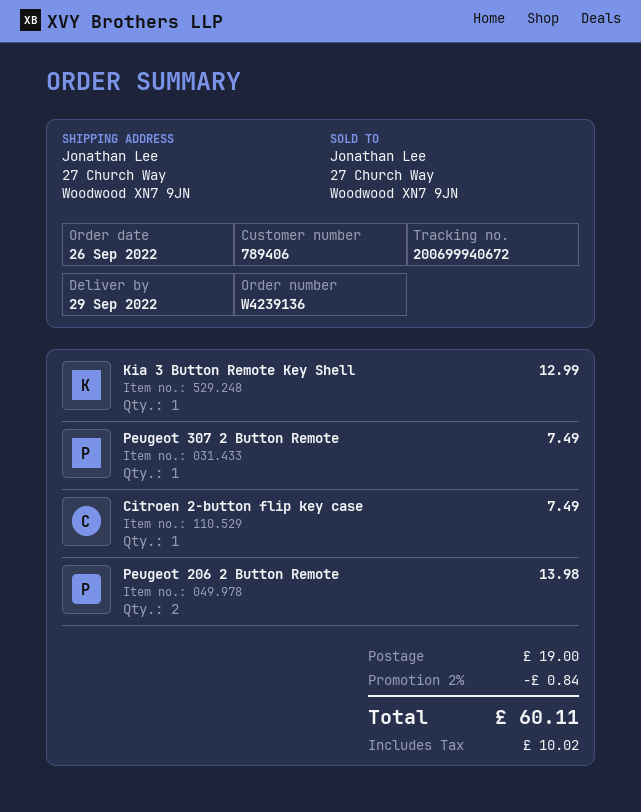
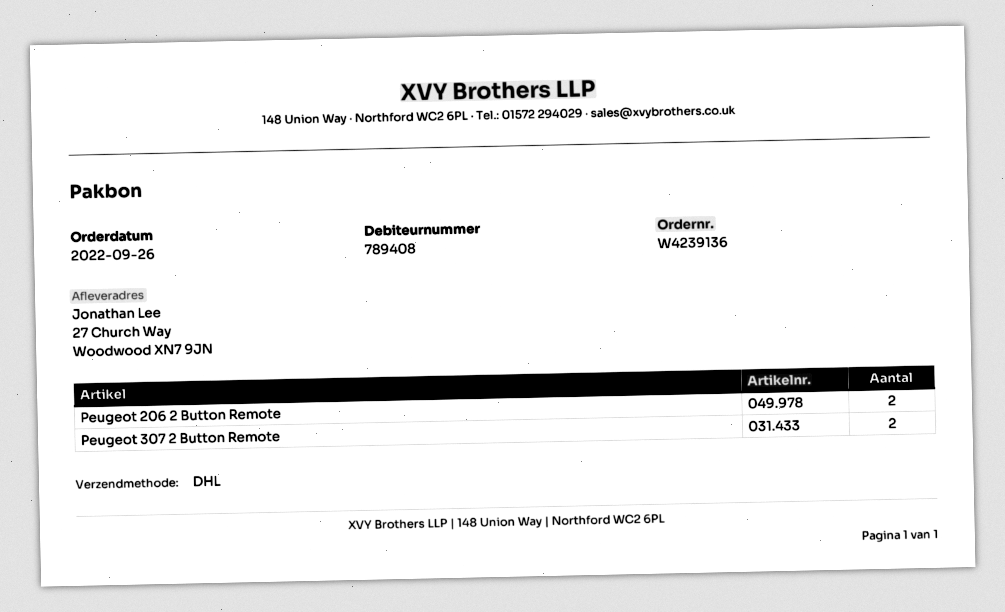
customer number: 789406 -> 789408
Kia 3 Button Remote Key Shell: 1 -> none
Peugeot 307 2 Button Remote: 1 -> 2
Citroen 2-button flip key case: 1 -> none

